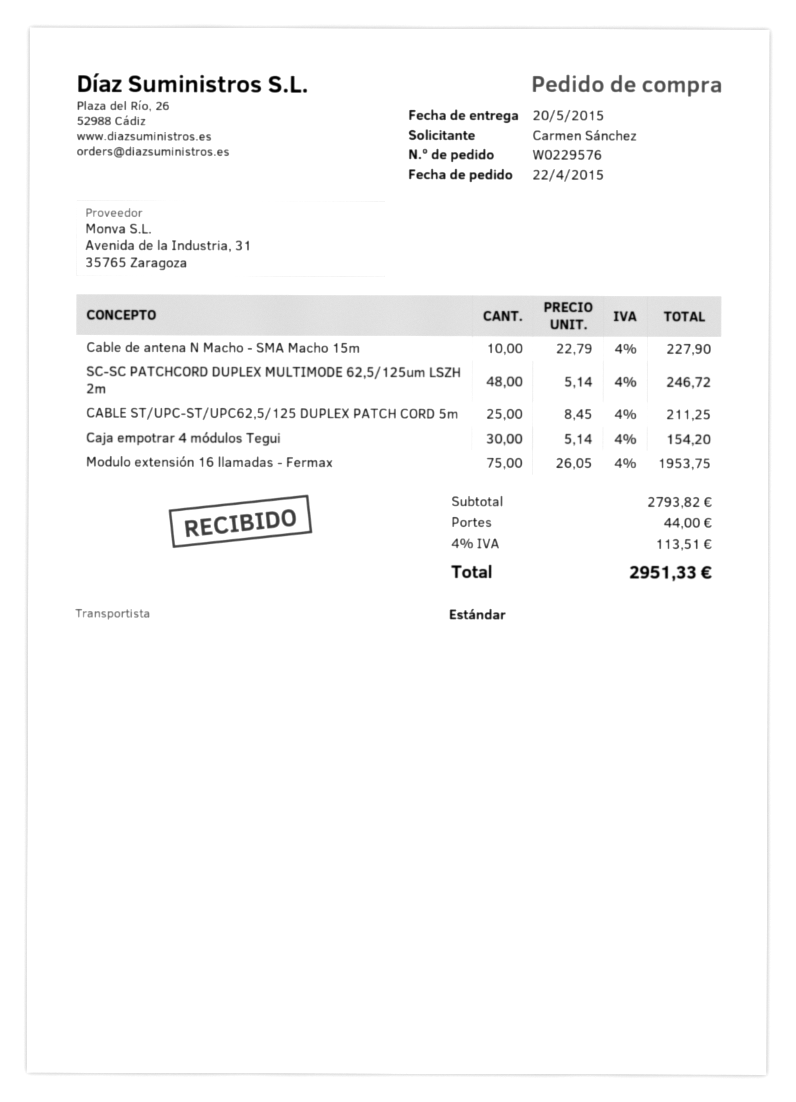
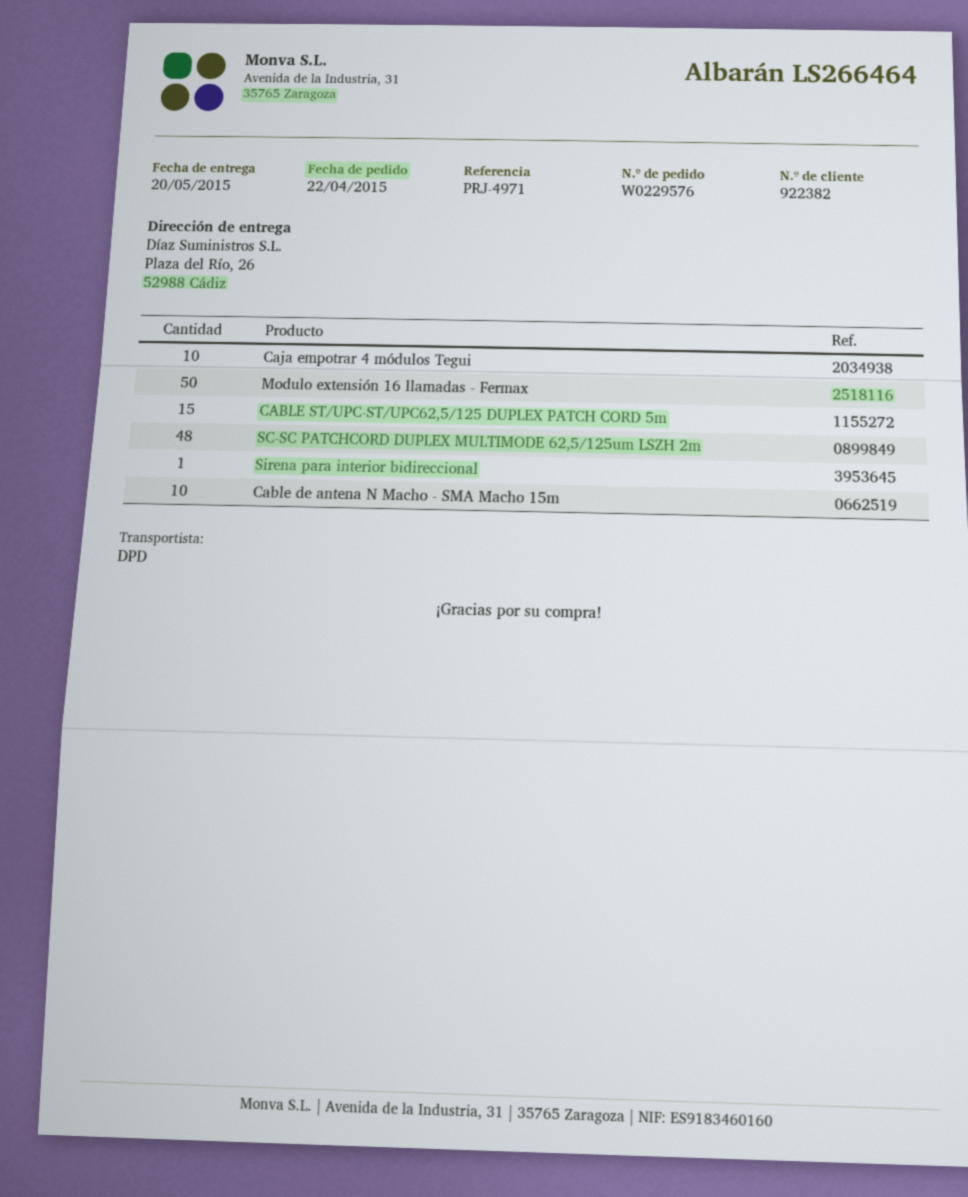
shipping method: standard -> DPD
CABLE ST/UPC-ST/UPC62,5/125 DUPLEX PATCH CORD 5m: 25 -> 15
Caja empotrar 4 módulos Tegui: 30 -> 10
Modulo extensión 16 llamadas - Fermax: 75 -> 50
Sirena para interior bidireccional: none -> 1

